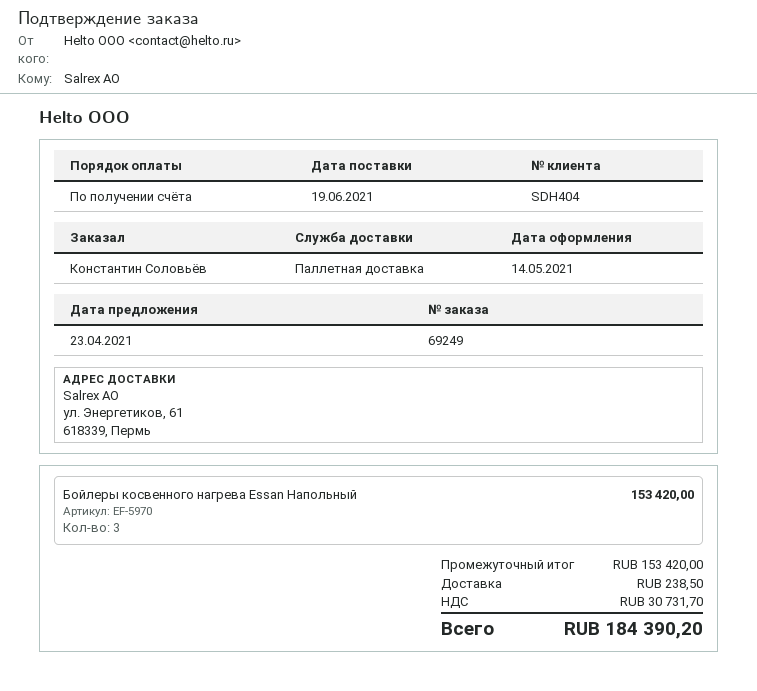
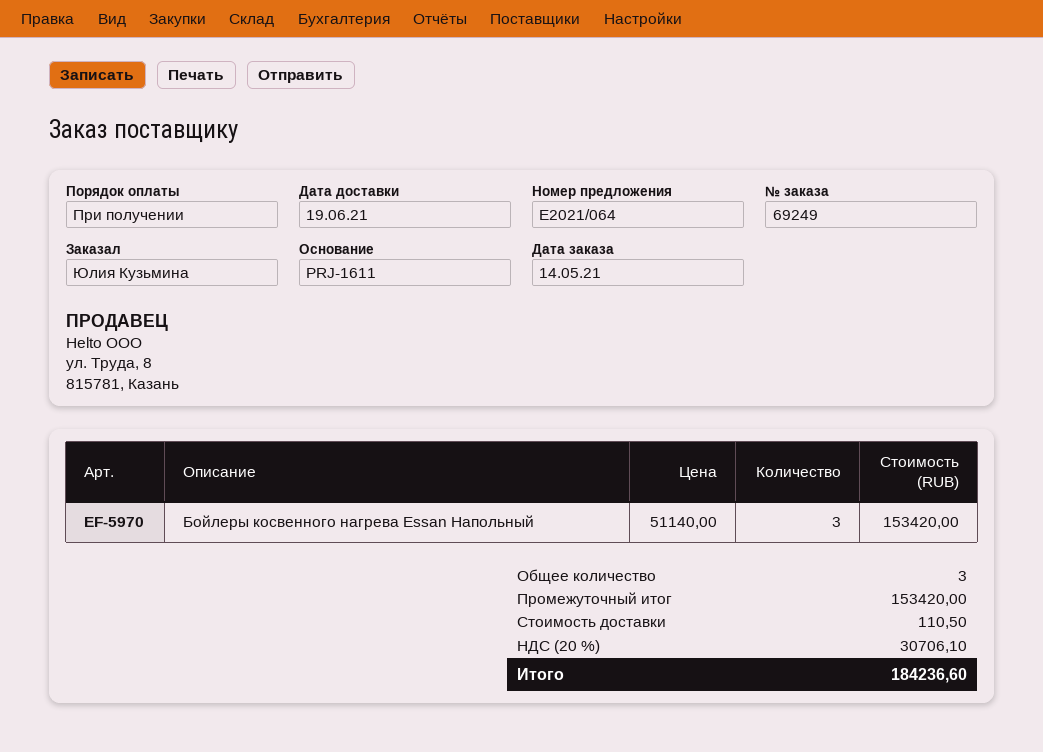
ordered by: Константин Соловьёв -> Юлия Кузьмина
shipping: 238.50 -> 110.50
tax: 30731.70 -> 30706.10
total: 184390.20 -> 184236.60

